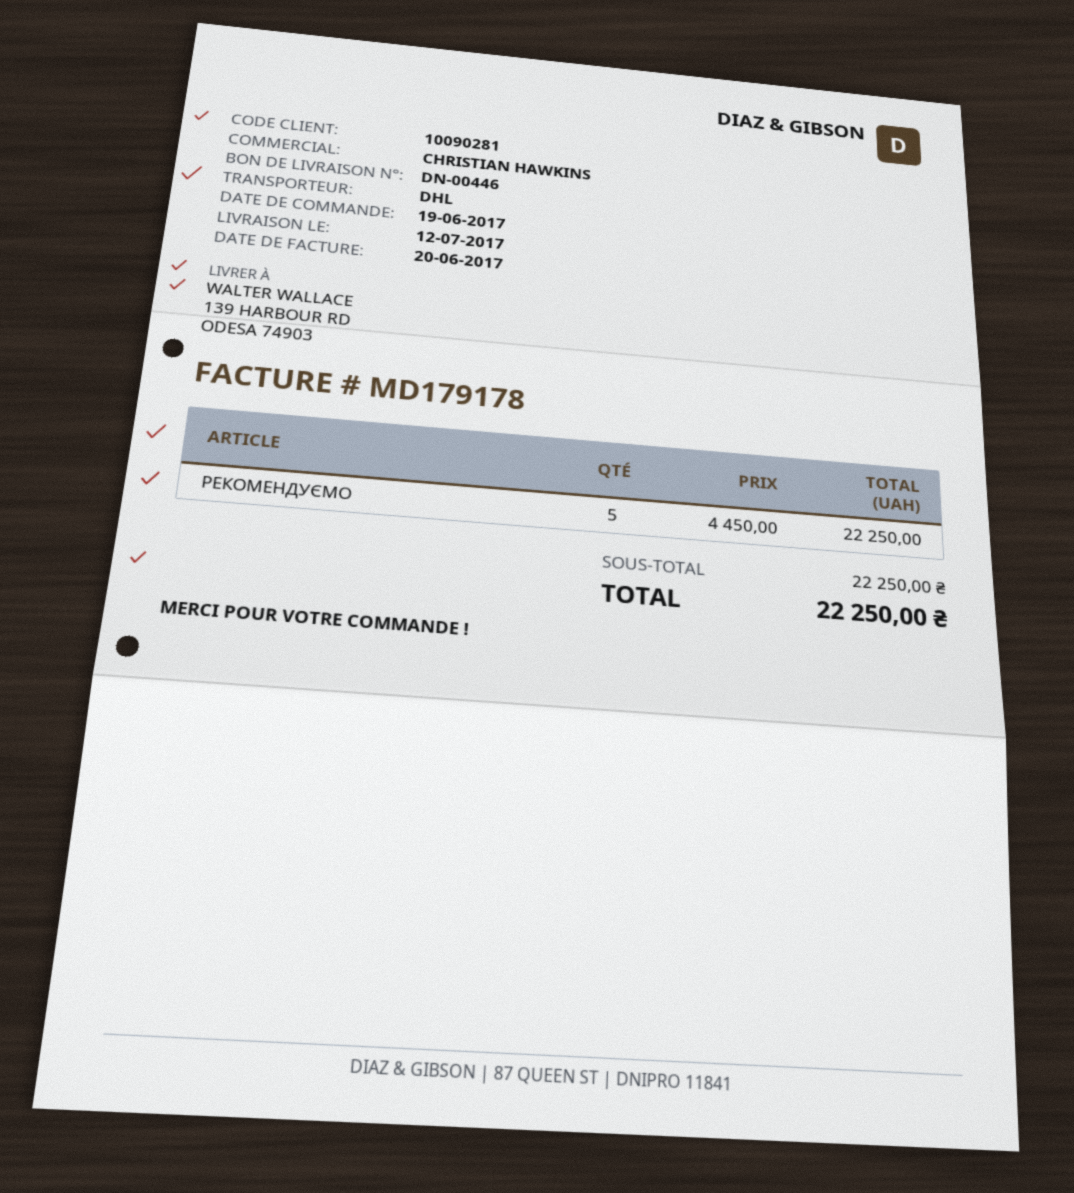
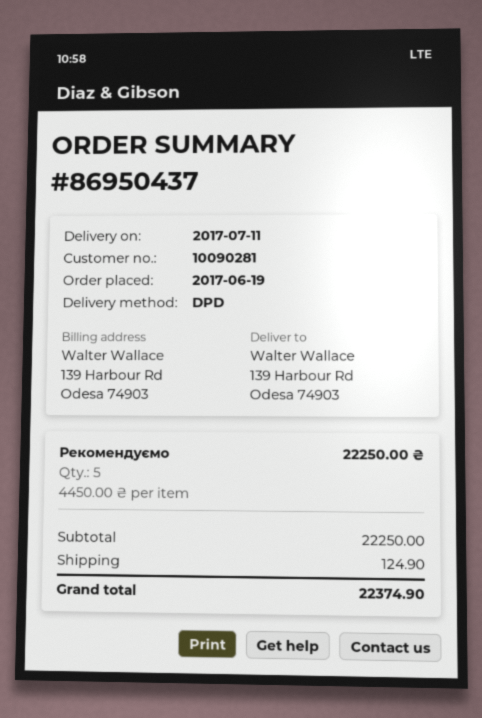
delivery date: 2017-07-12 -> 2017-07-11
shipping method: DHL -> DPD
shipping: none -> 124.90
total: 22250.00 -> 22374.90

